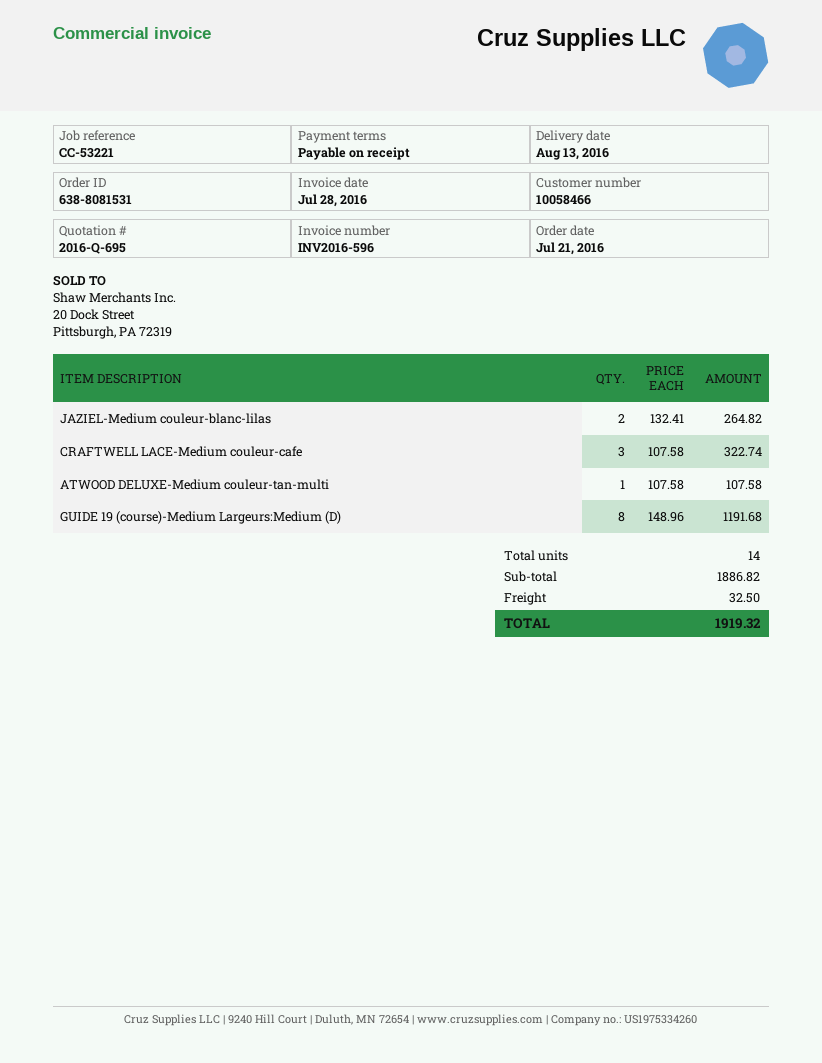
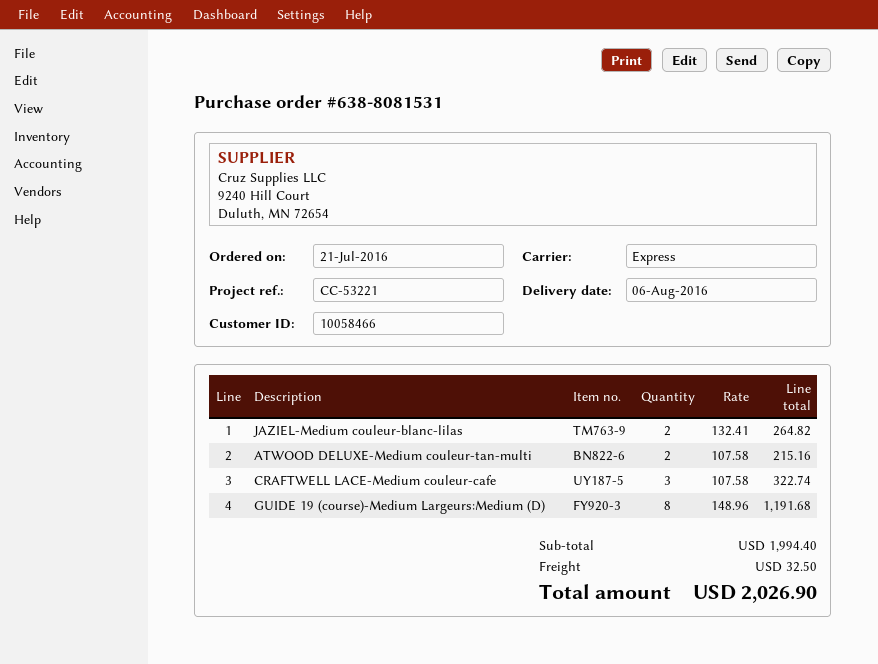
delivery date: 2016-08-13 -> 2016-08-06
ATWOOD DELUXE-Medium couleur-tan-multi: 1 x 107.58 = 107.58 -> 2 x 107.58 = 215.16
subtotal: 1886.82 -> 1994.40
total: 1919.32 -> 2026.90

